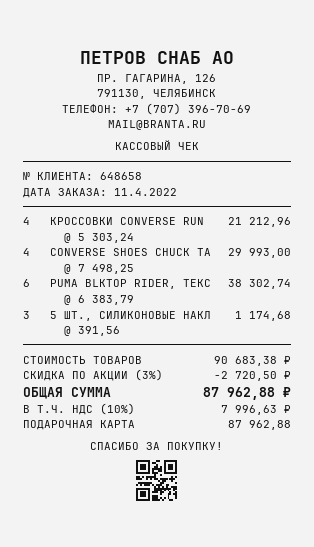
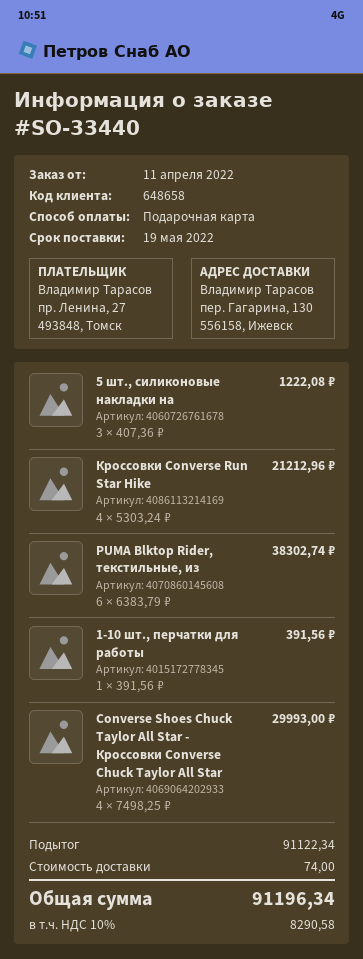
5 ШТ., СИЛИКОНОВЫЕ НАКЛ: 3 x 391.56 = 1174.68 -> 3 x 407.36 = 1222.08
1-10 шт., перчатки для работы: none -> 1 x 391.56 = 391.56
subtotal: 90683.38 -> 91122.34
discount: 3% = 2720.50 -> none
shipping: none -> 74.00
tax: 10% = 7996.63 -> 10% = 8290.58
total: 87962.88 -> 91196.34

